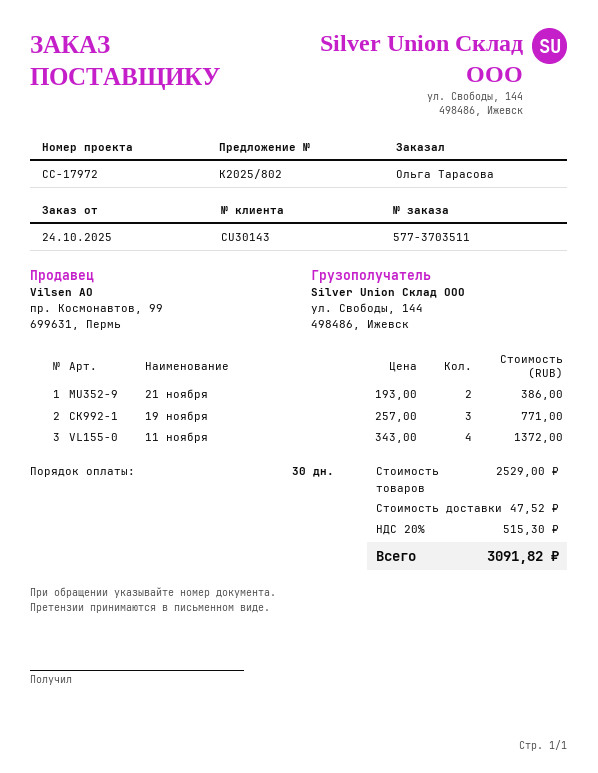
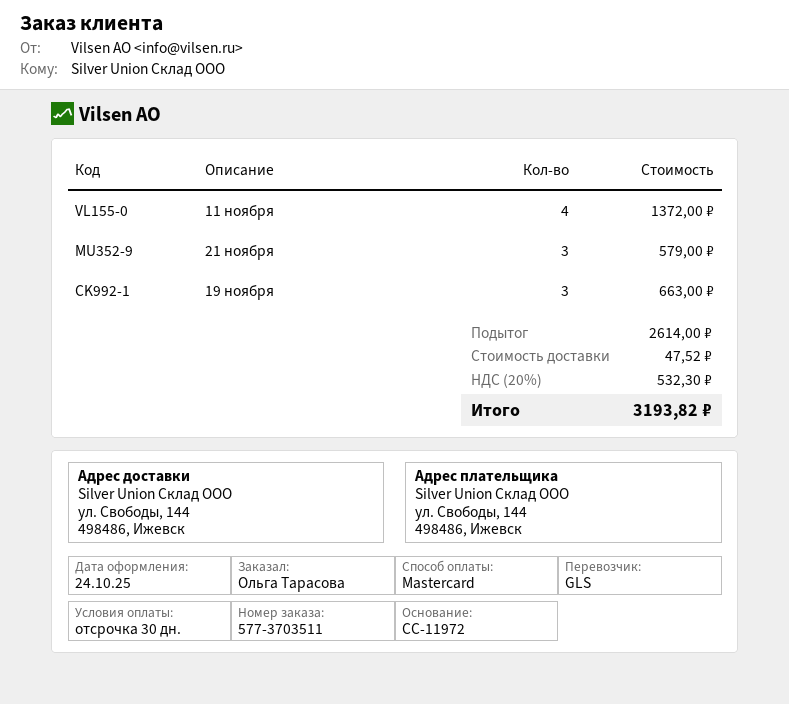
reference: CC-17972 -> CC-11972
21 ноября: 2 for 386.00 -> 3 for 579.00
19 ноября: 3 for 771.00 -> 3 for 663.00
subtotal: 2529.00 -> 2614.00
tax: 20% = 515.30 -> 20% = 532.30
total: 3091.82 -> 3193.82

